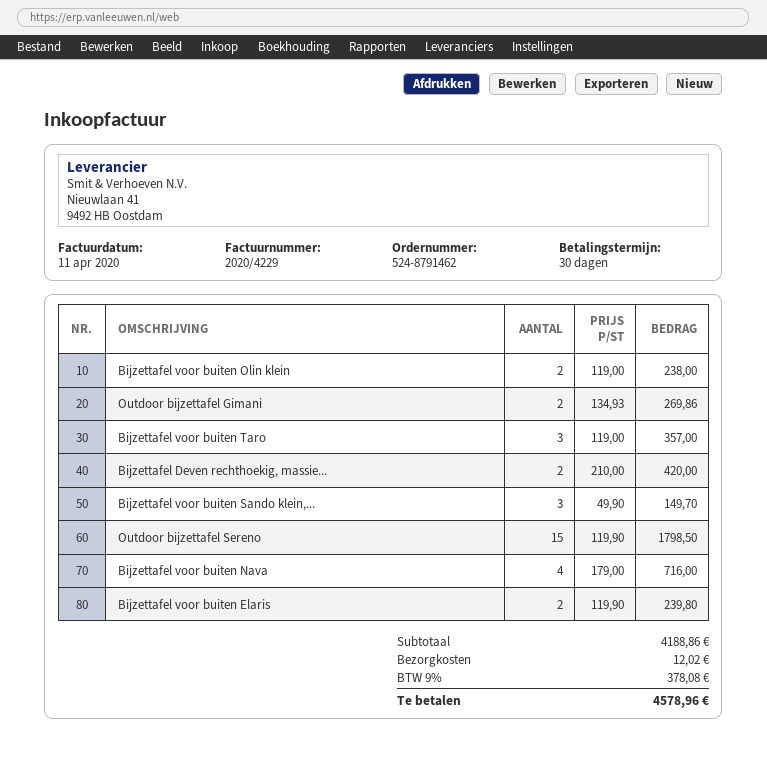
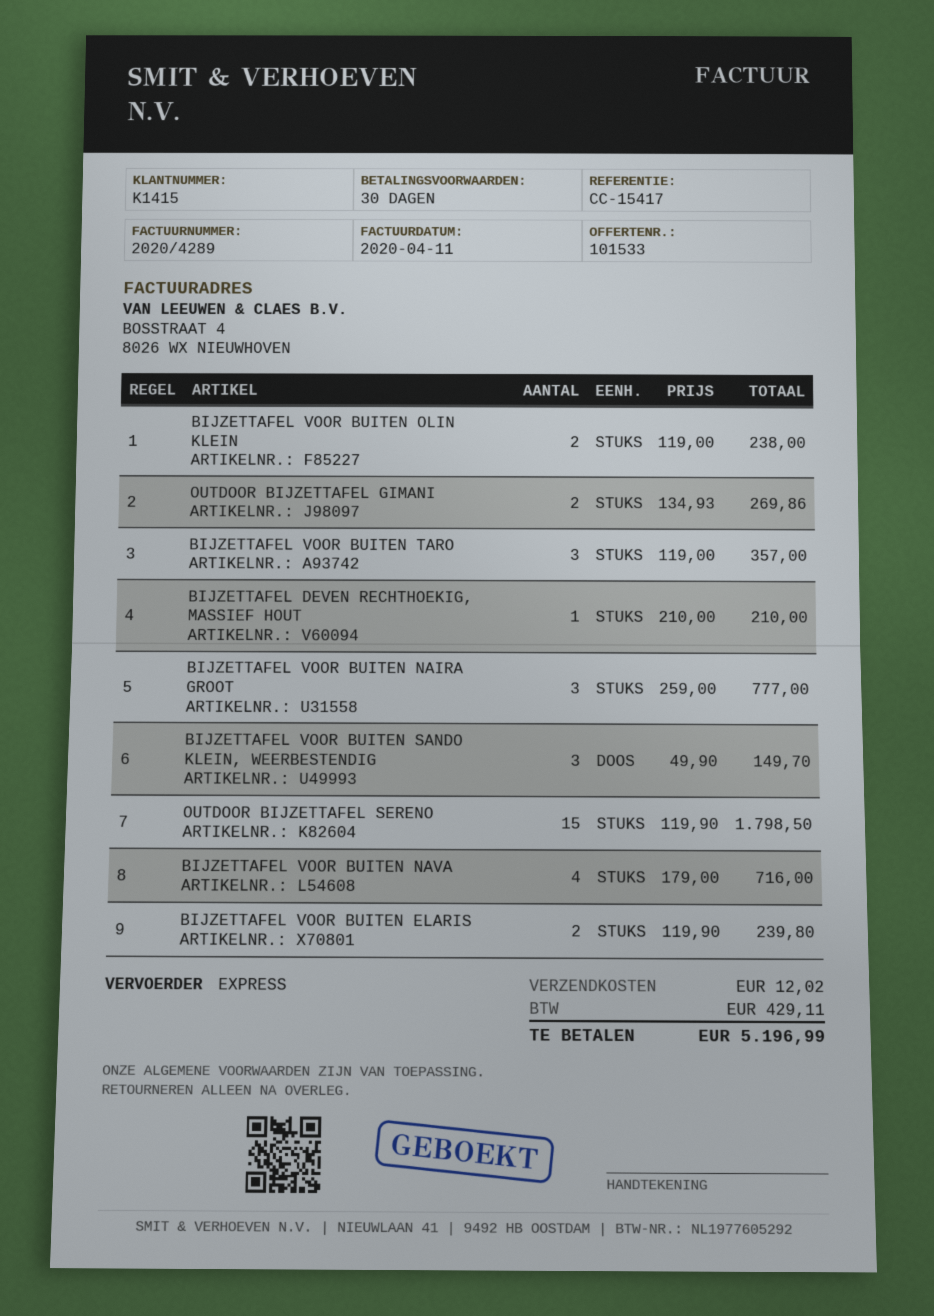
invoice number: 2020/4229 -> 2020/4289
Bijzettafel Deven rechthoekig, massie...: 2 x 210.00 = 420.00 -> 1 x 210.00 = 210.00
BIJZETTAFEL VOOR BUITEN NAIRA GROOT: none -> 3 x 259.00 = 777.00
tax: 378.08 -> 429.11
total: 4578.96 -> 5196.99

